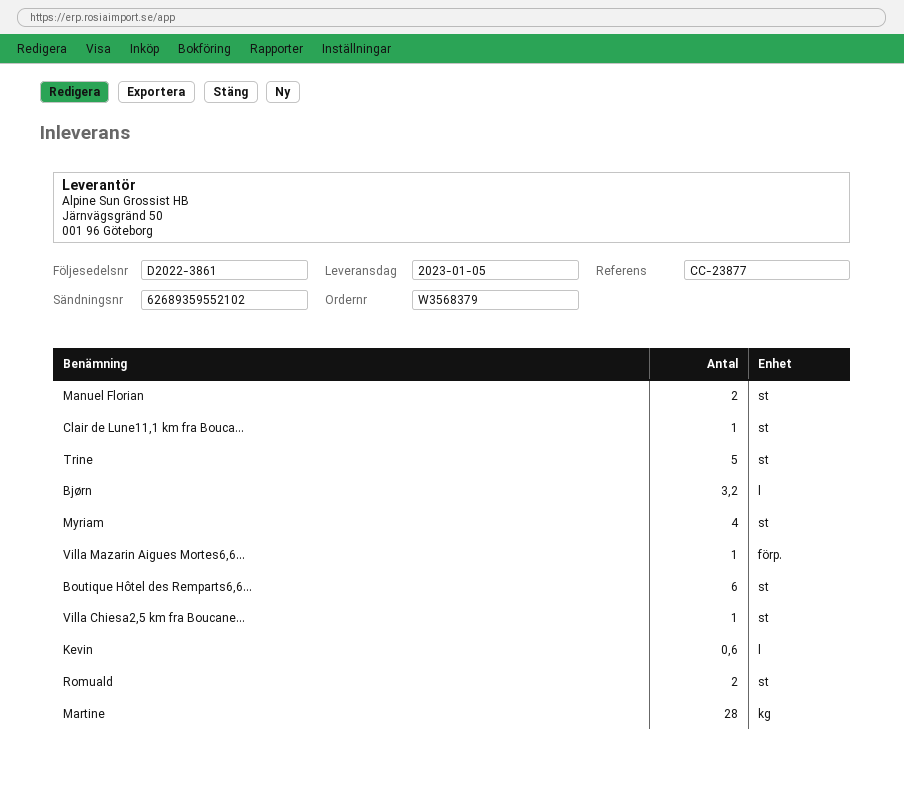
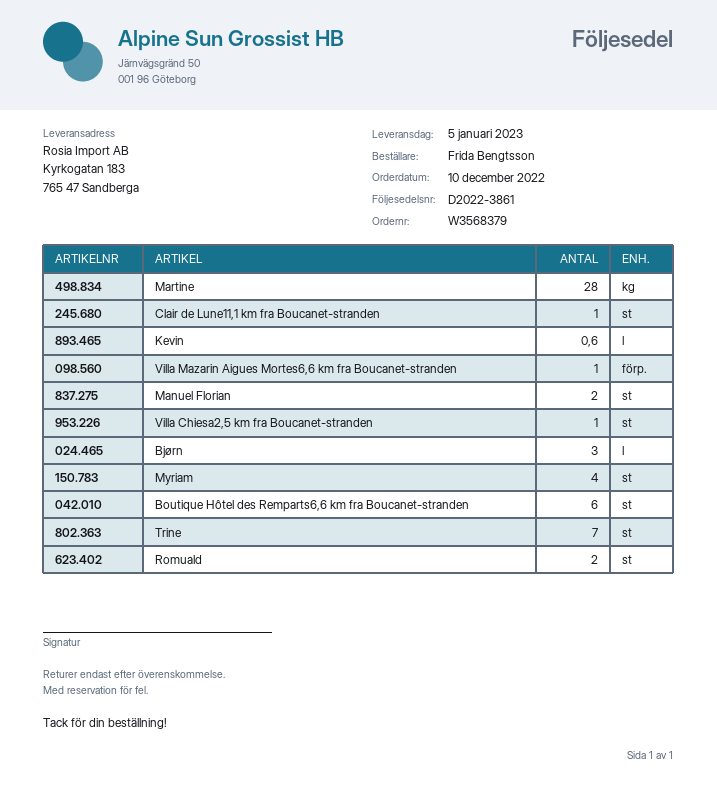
Trine: 5 -> 7
Bjørn: 3.2 -> 3

